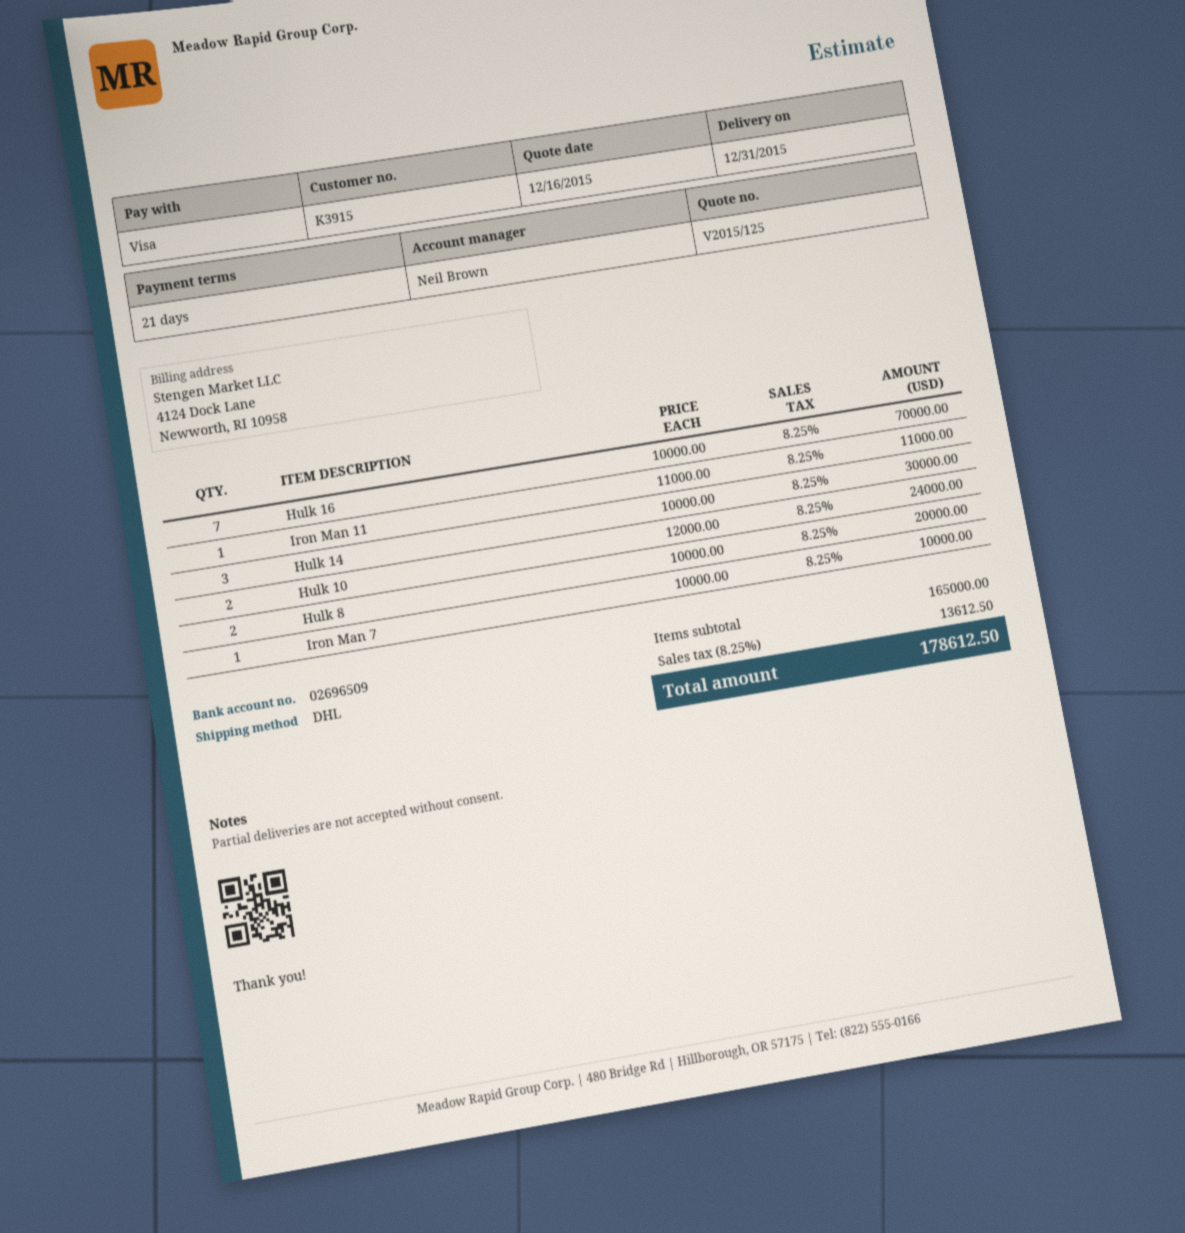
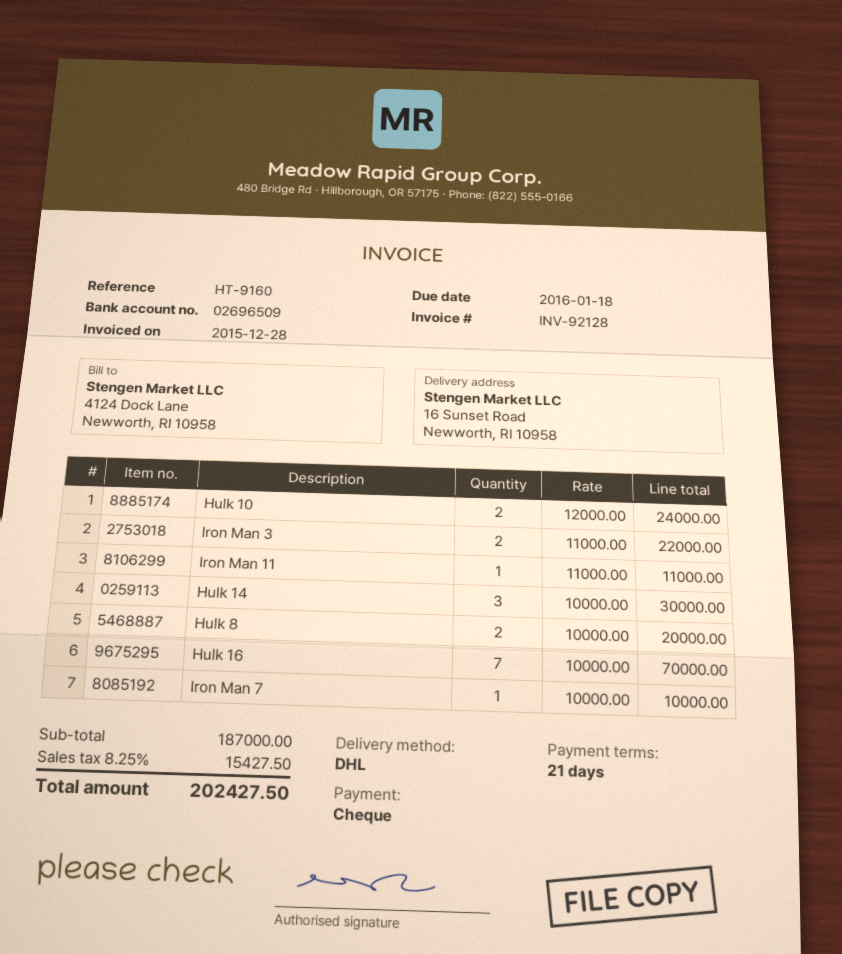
payment method: Visa -> cheque
Iron Man 3: none -> 2 x 11000.00 = 22000.00
subtotal: 165000.00 -> 187000.00
tax: 8.25% = 13612.50 -> 8.25% = 15427.50
total: 178612.50 -> 202427.50

